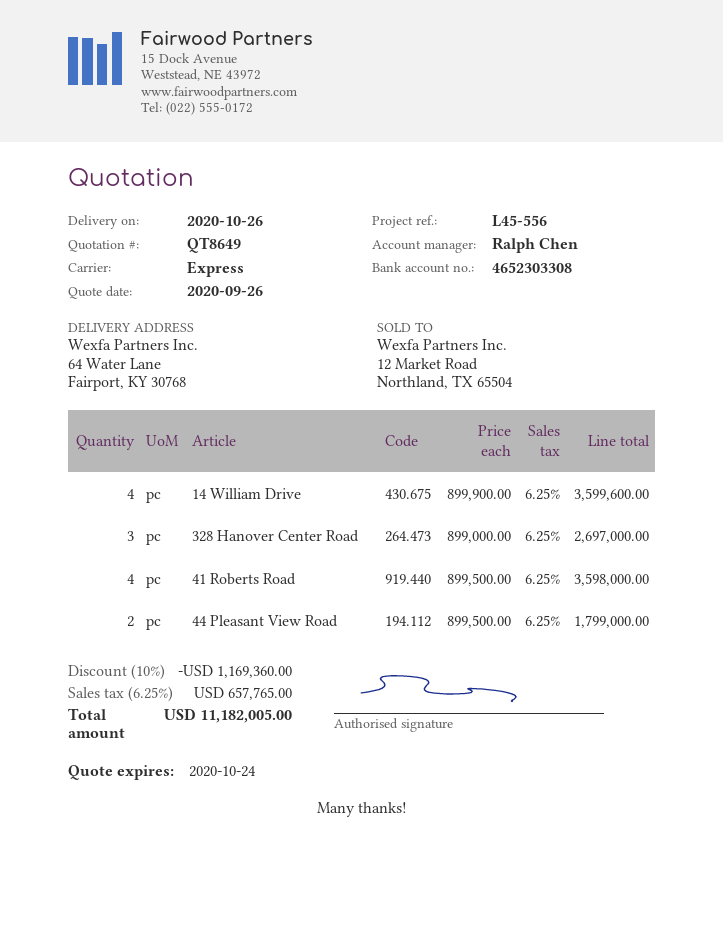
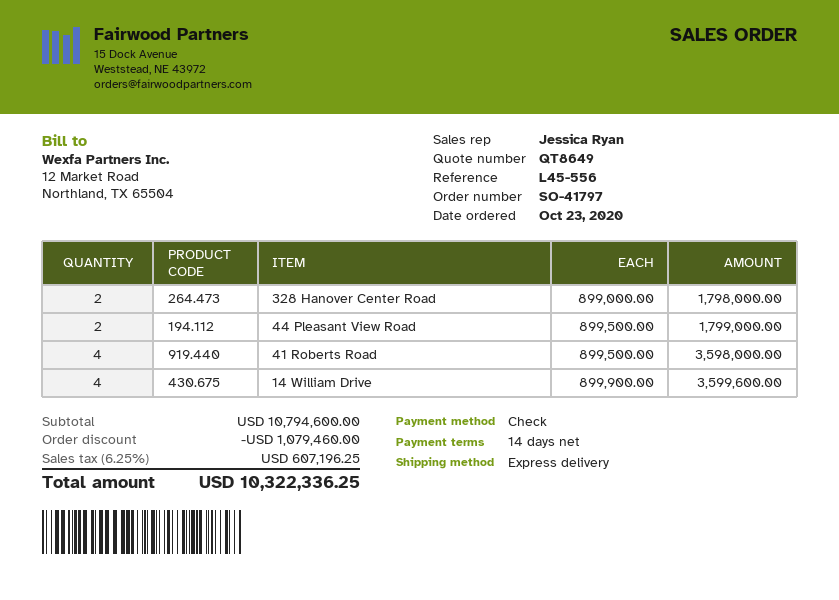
sales rep: Ralph Chen -> Jessica Ryan
328 Hanover Center Road: 3 x 899000.00 = 2697000.00 -> 2 x 899000.00 = 1798000.00
discount: 1169360.00 -> 1079460.00
tax: 6.25% = 657765.00 -> 6.25% = 607196.25
total: 11182005.00 -> 10322336.25

